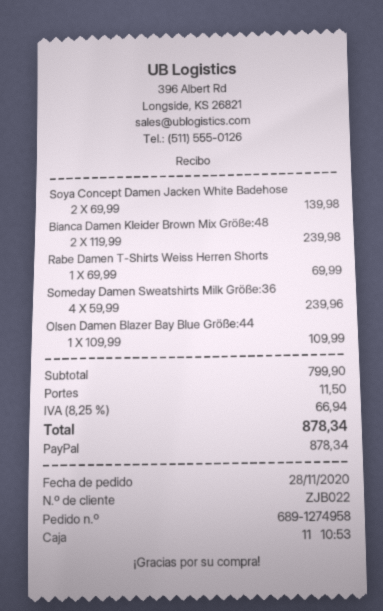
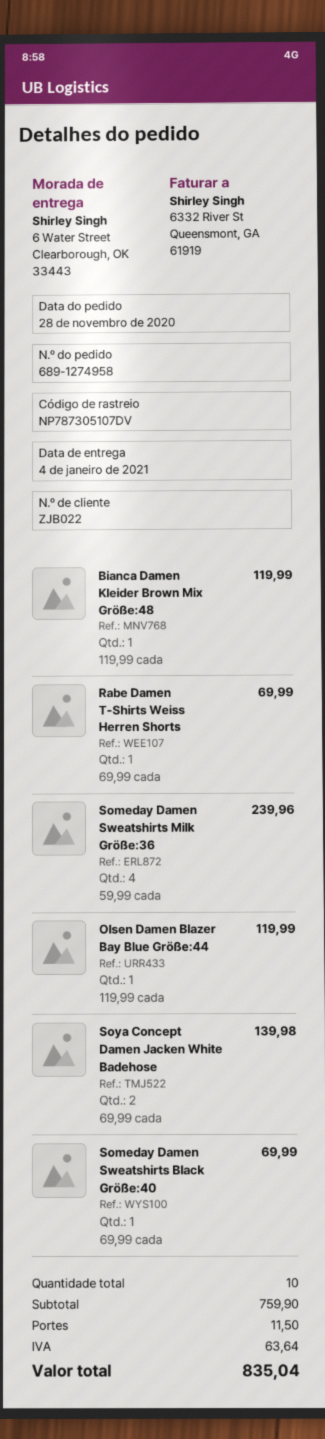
Bianca Damen Kleider Brown Mix Größe:48: 2 x 119.99 = 239.98 -> 1 x 119.99 = 119.99
Olsen Damen Blazer Bay Blue Größe:44: 1 x 109.99 = 109.99 -> 1 x 119.99 = 119.99
Someday Damen Sweatshirts Black Größe:40: none -> 1 x 69.99 = 69.99
subtotal: 799.90 -> 759.90
tax: 66.94 -> 63.64
total: 878.34 -> 835.04

